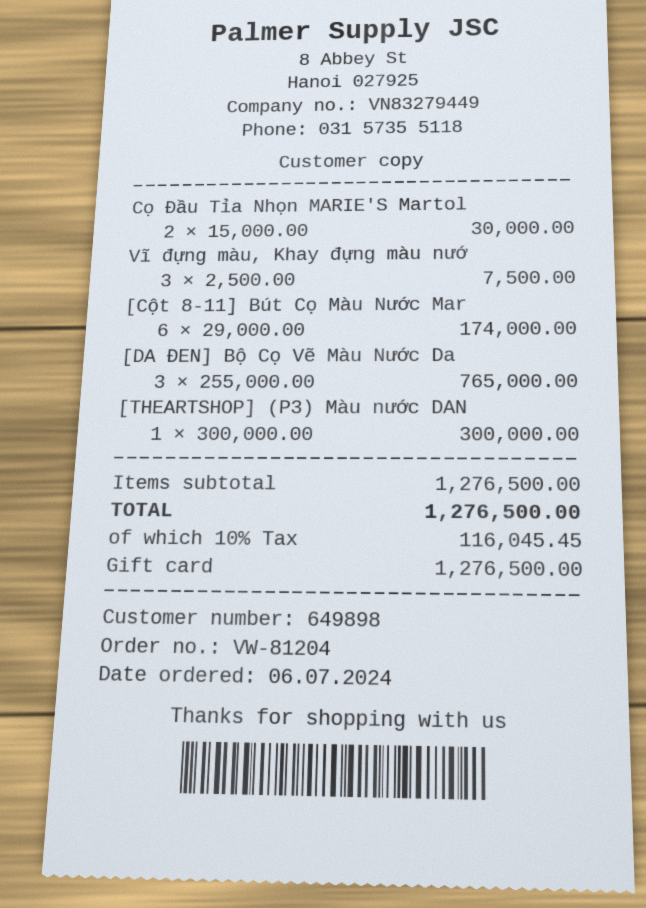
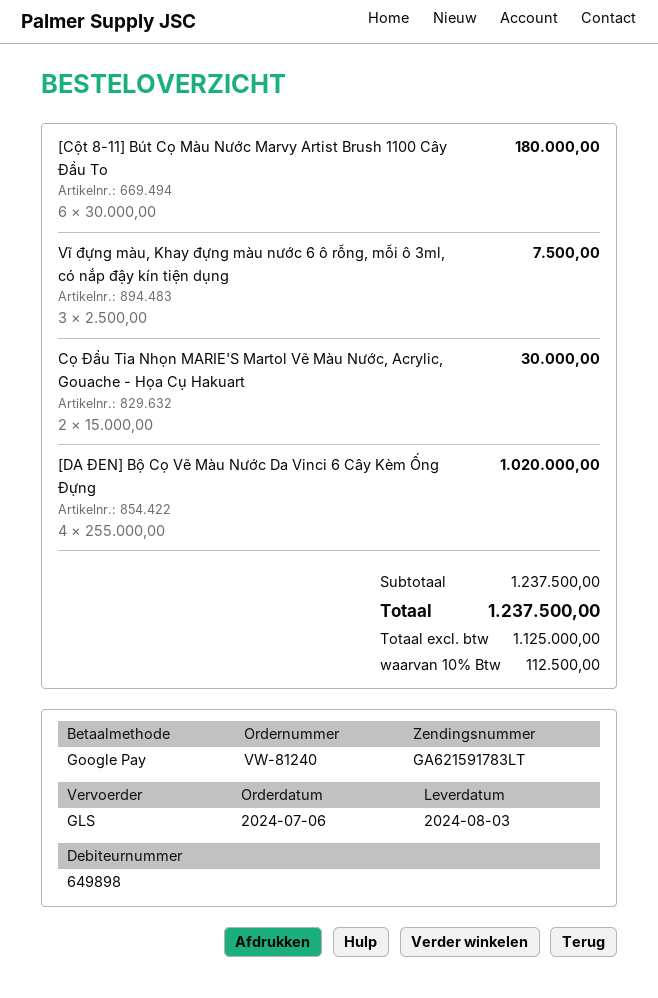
order number: VW-81204 -> VW-81240
payment method: gift card -> Google Pay
[Cột 8-11] Bút Cọ Màu Nước Mar: 6 x 29000.00 = 174000.00 -> 6 x 30000.00 = 180000.00
[DA ĐEN] Bộ Cọ Vẽ Màu Nước Da: 3 x 255000.00 = 765000.00 -> 4 x 255000.00 = 1020000.00
[THEARTSHOP] (P3) Màu nước DAN: 1 x 300000.00 = 300000.00 -> none
subtotal: 1276500.00 -> 1237500.00
tax: 10% = 116045.45 -> 10% = 112500.00
total: 1276500.00 -> 1237500.00

